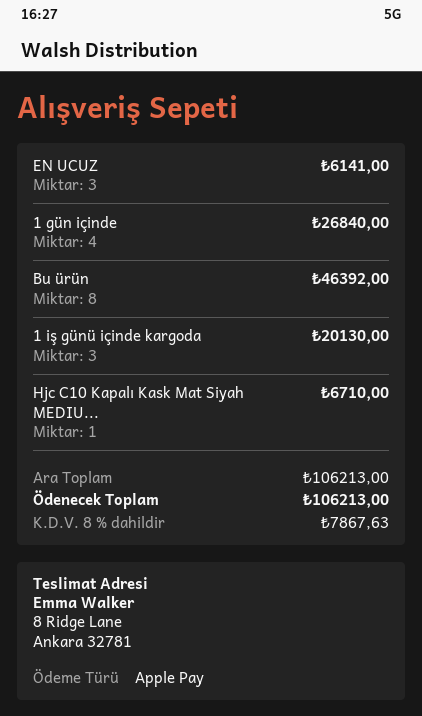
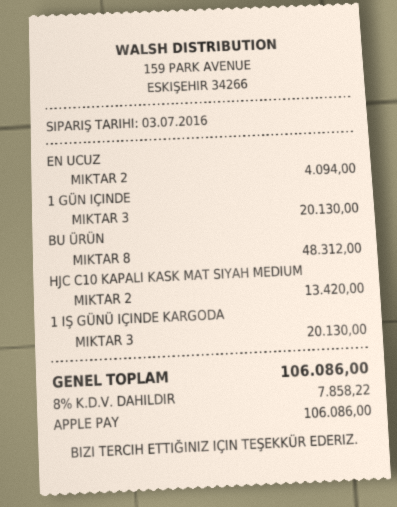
EN UCUZ: 3 for 6141.00 -> 2 for 4094.00
1 gün içinde: 4 for 26840.00 -> 3 for 20130.00
Bu ürün: 8 for 46392.00 -> 8 for 48312.00
Hjc C10 Kapalı Kask Mat Siyah MEDIU...: 1 for 6710.00 -> 2 for 13420.00
tax: 8% = 7867.63 -> 8% = 7858.22
total: 106213.00 -> 106086.00

